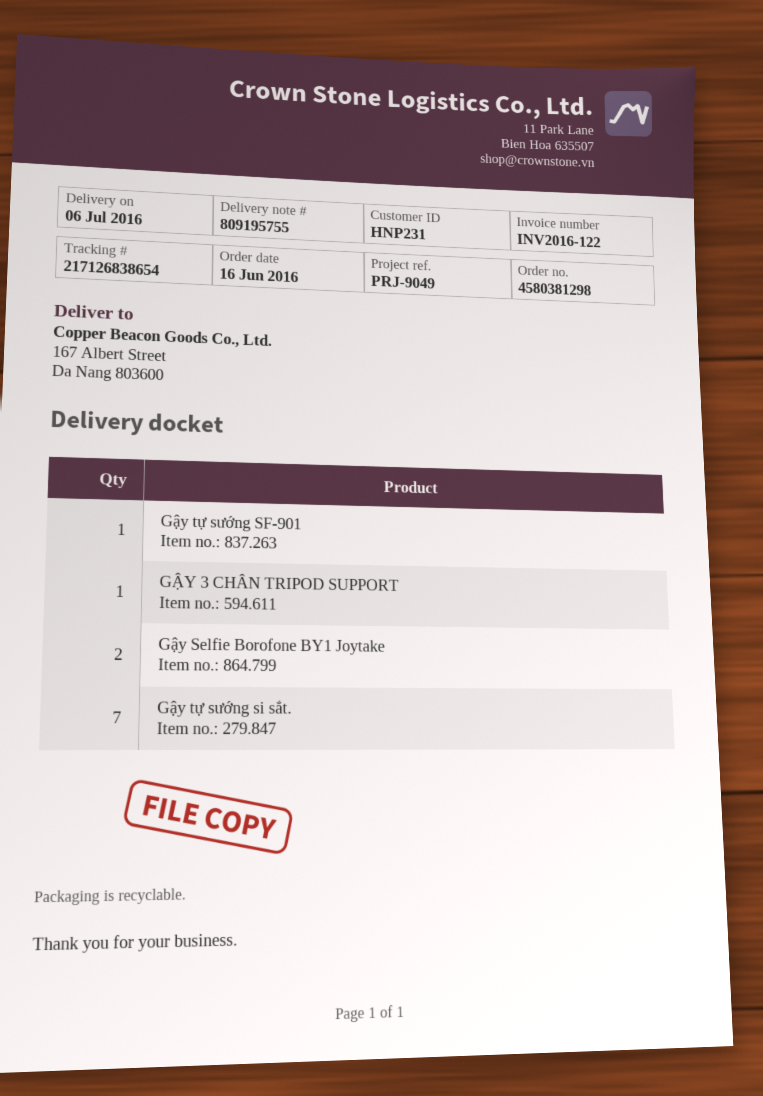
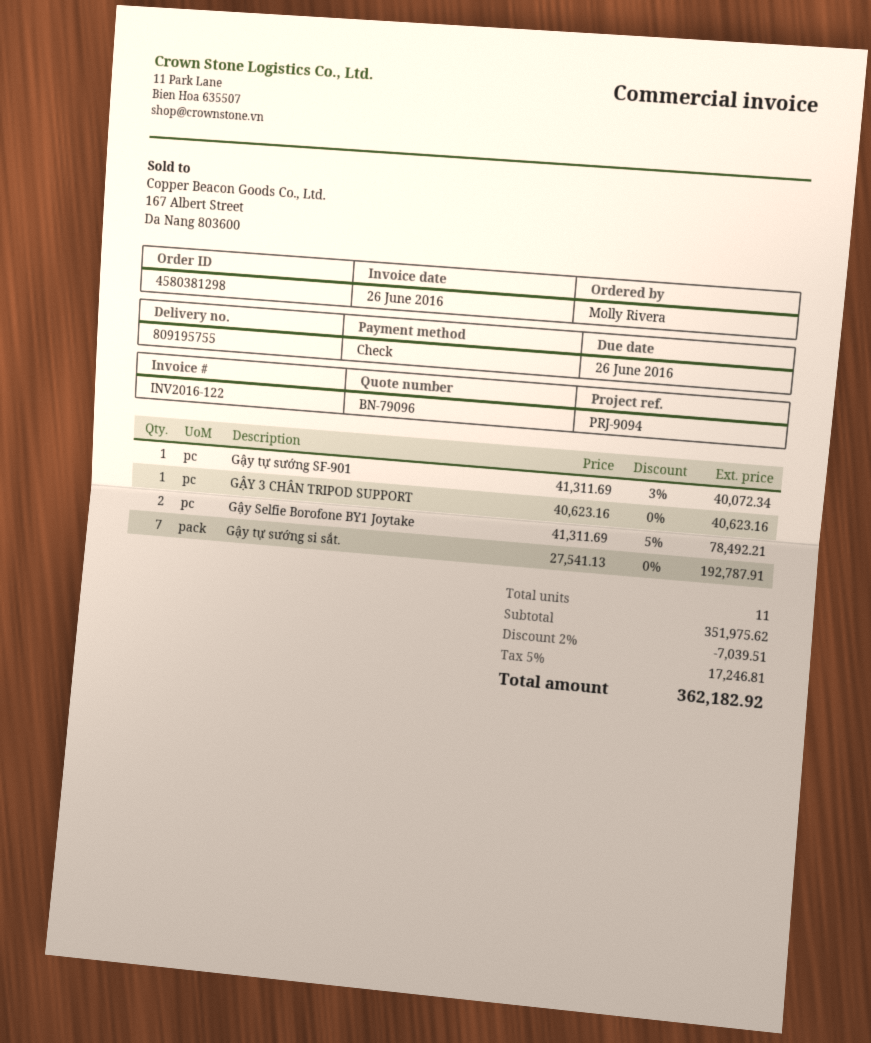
reference: PRJ-9049 -> PRJ-9094

